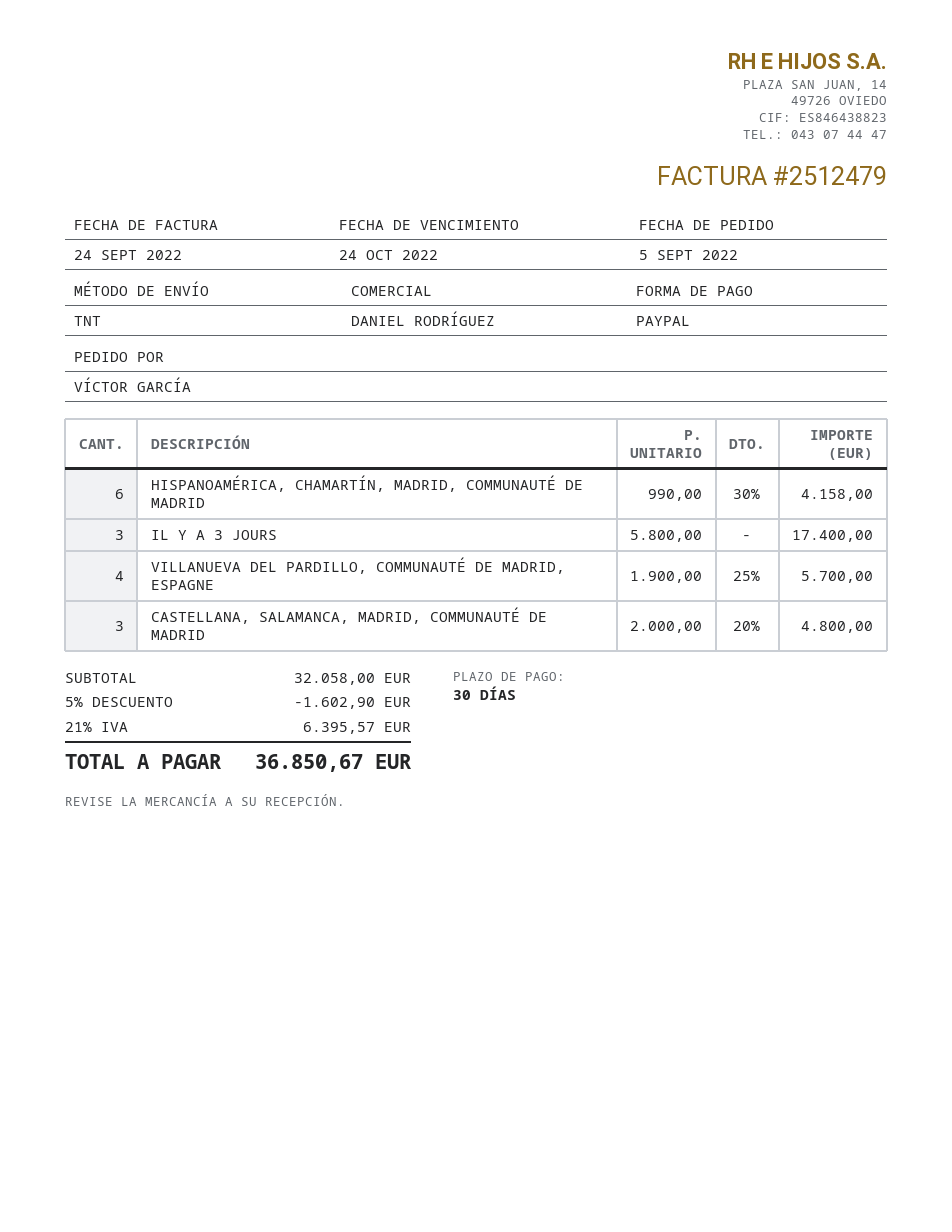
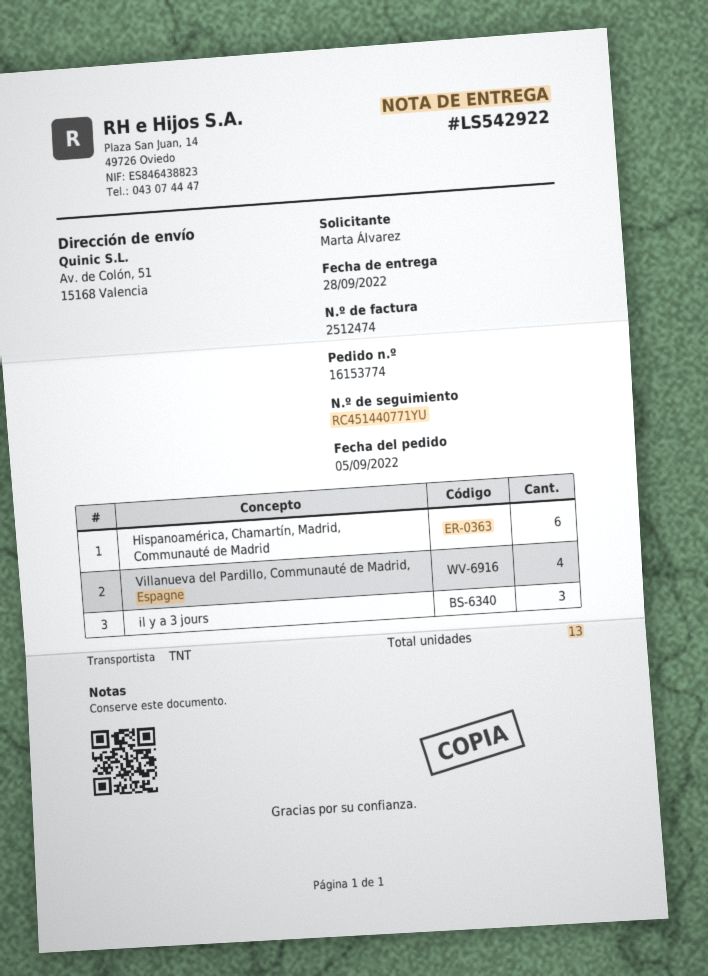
invoice number: 2512479 -> 2512474
ordered by: VÍCTOR GARCÍA -> Marta Álvarez
CASTELLANA, SALAMANCA, MADRID, COMMUNAUTÉ DE MADRID: 3 -> none

